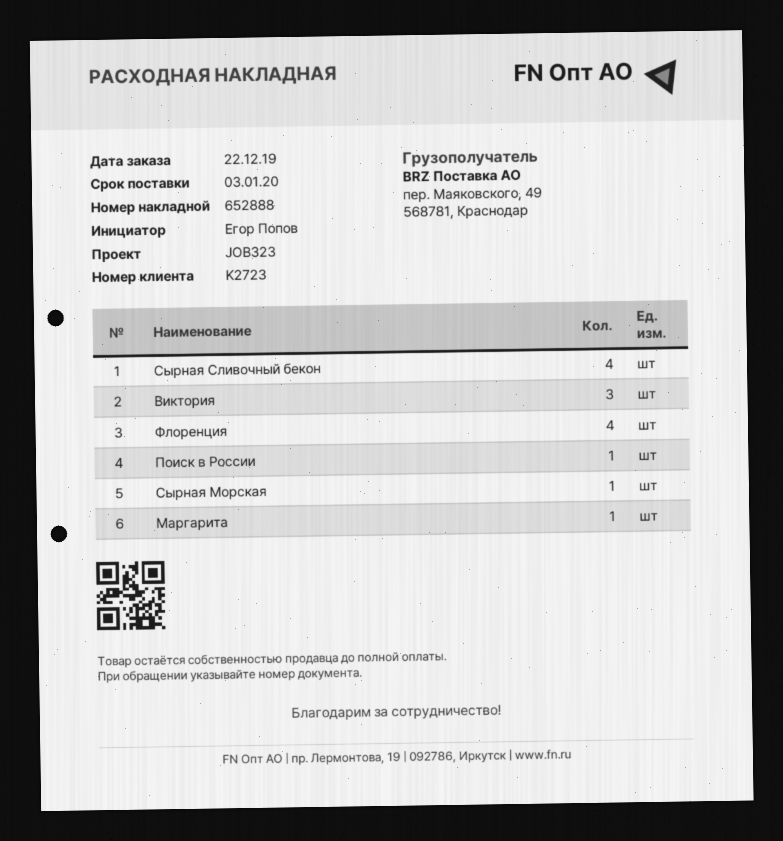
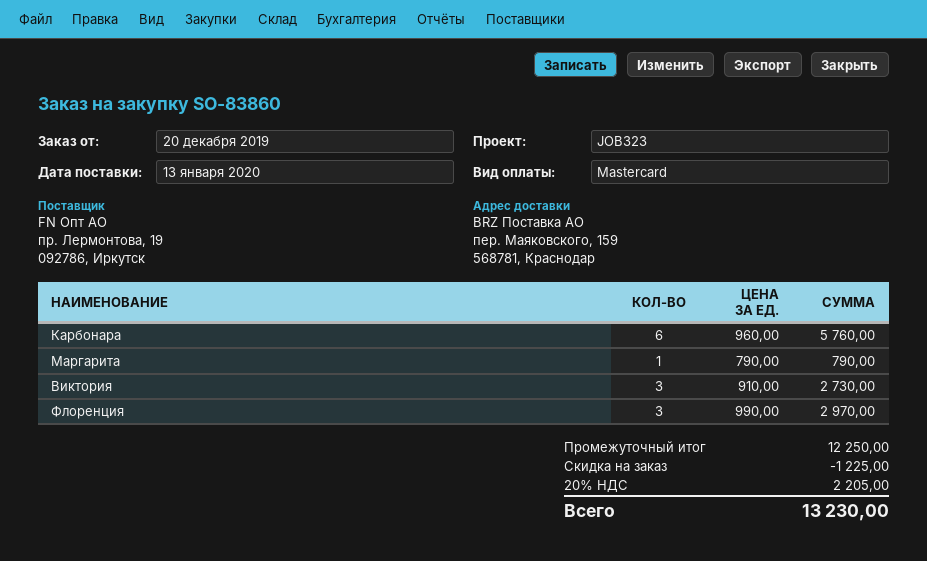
order date: 2019-12-22 -> 2019-12-20
delivery date: 2020-01-03 -> 2020-01-13
ship to: пер. Маяковского, 49, 568781, Краснодар -> пер. Маяковского, 159, 568781, Краснодар
Сырная Сливочный бекон: 4 -> none
Флоренция: 4 -> 3
Поиск в России: 1 -> none
Сырная Морская: 1 -> none
Карбонара: none -> 6

